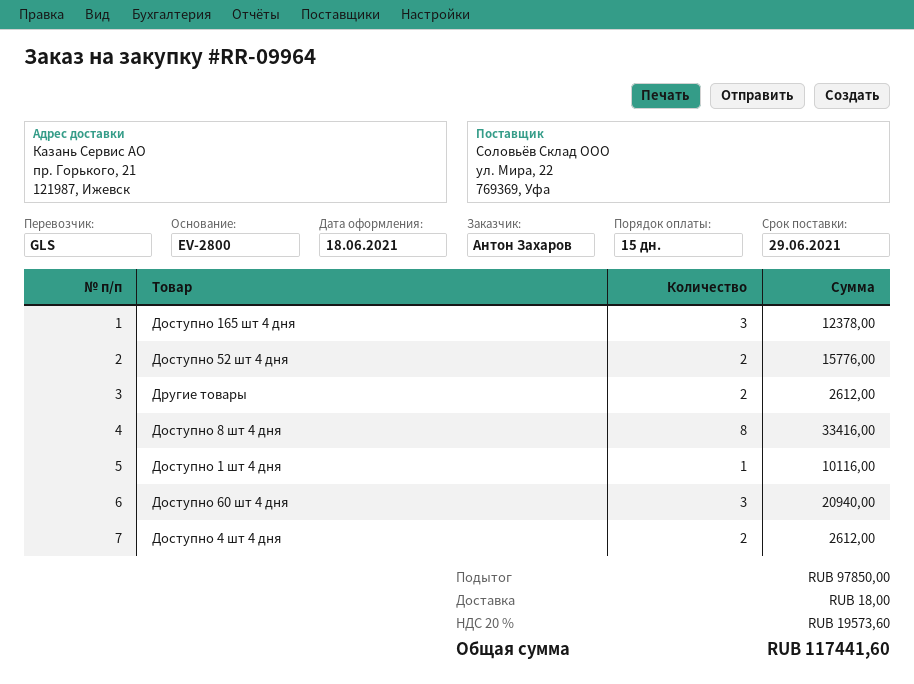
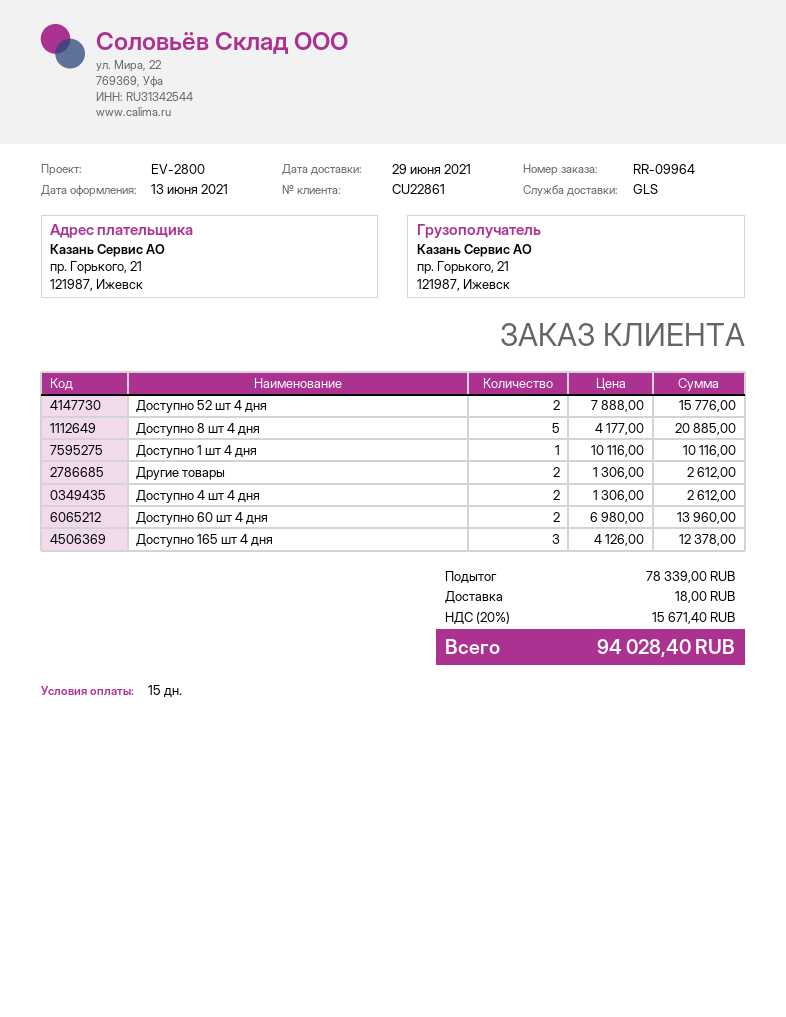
order date: 2021-06-18 -> 2021-06-13
Доступно 8 шт 4 дня: 8 for 33416.00 -> 5 for 20885.00
Доступно 60 шт 4 дня: 3 for 20940.00 -> 2 for 13960.00
subtotal: 97850.00 -> 78339.00
tax: 20% = 19573.60 -> 20% = 15671.40
total: 117441.60 -> 94028.40

